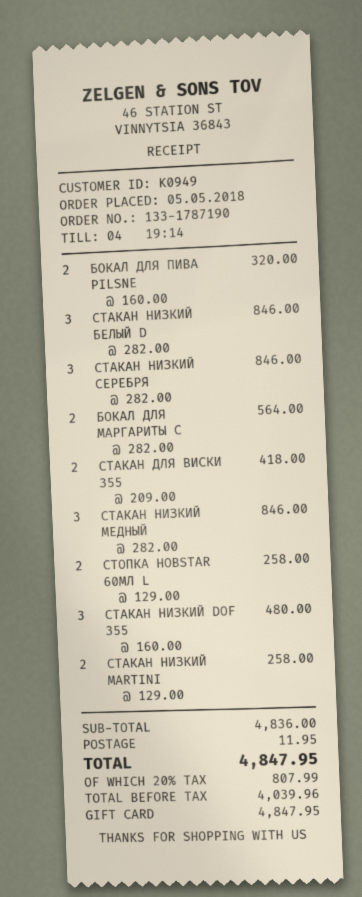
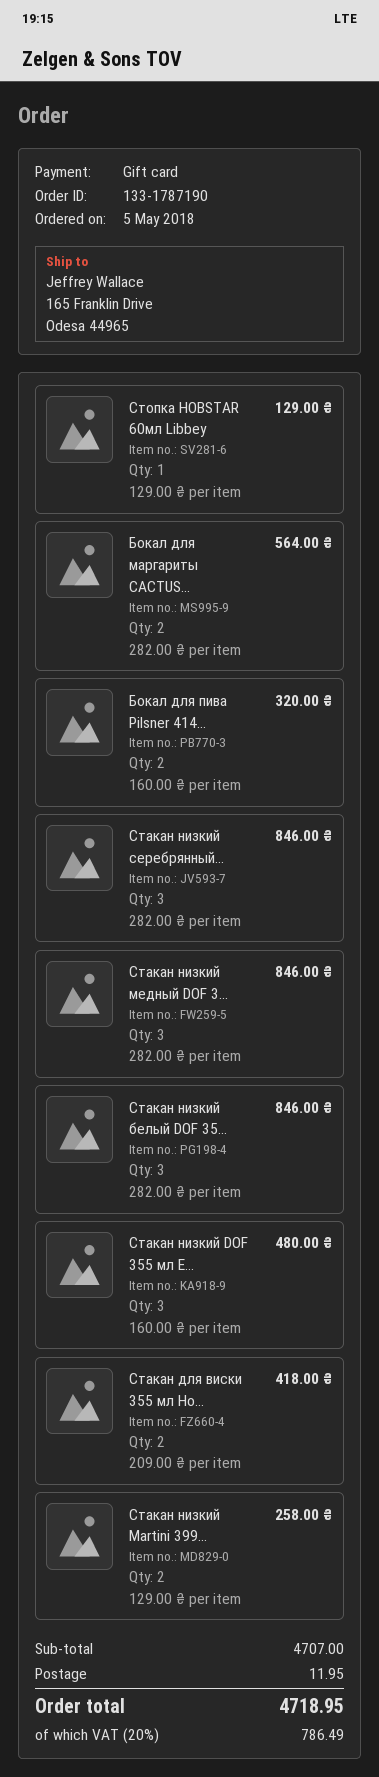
СТОПКА HOBSTAR 60МЛ L: 2 x 129.00 = 258.00 -> 1 x 129.00 = 129.00
subtotal: 4836.00 -> 4707.00
tax: 20% = 807.99 -> 20% = 786.49
total: 4847.95 -> 4718.95

